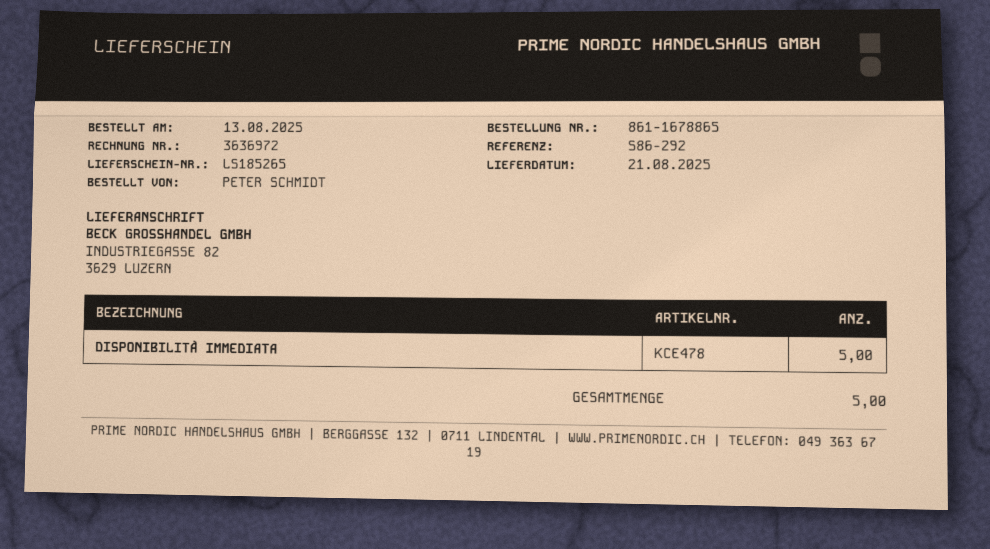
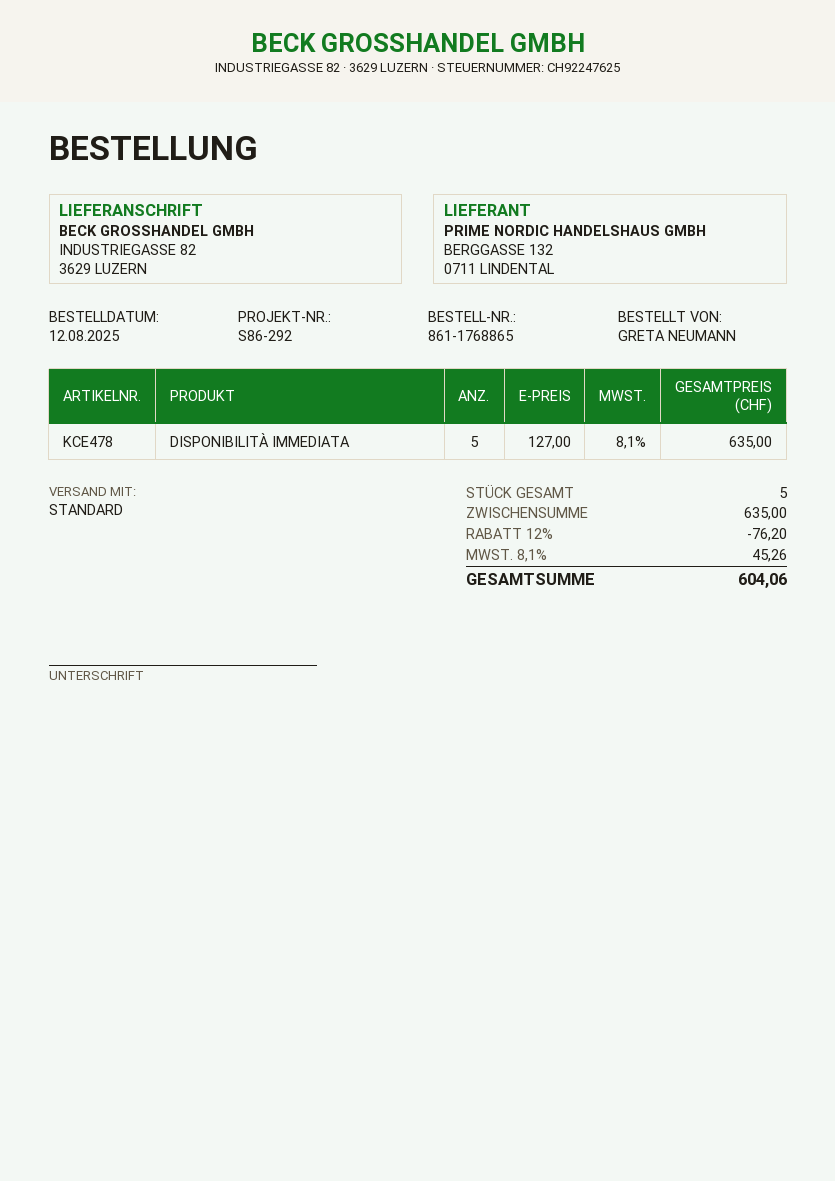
order number: 861-1678865 -> 861-1768865
order date: 2025-08-13 -> 2025-08-12
ordered by: PETER SCHMIDT -> GRETA NEUMANN

